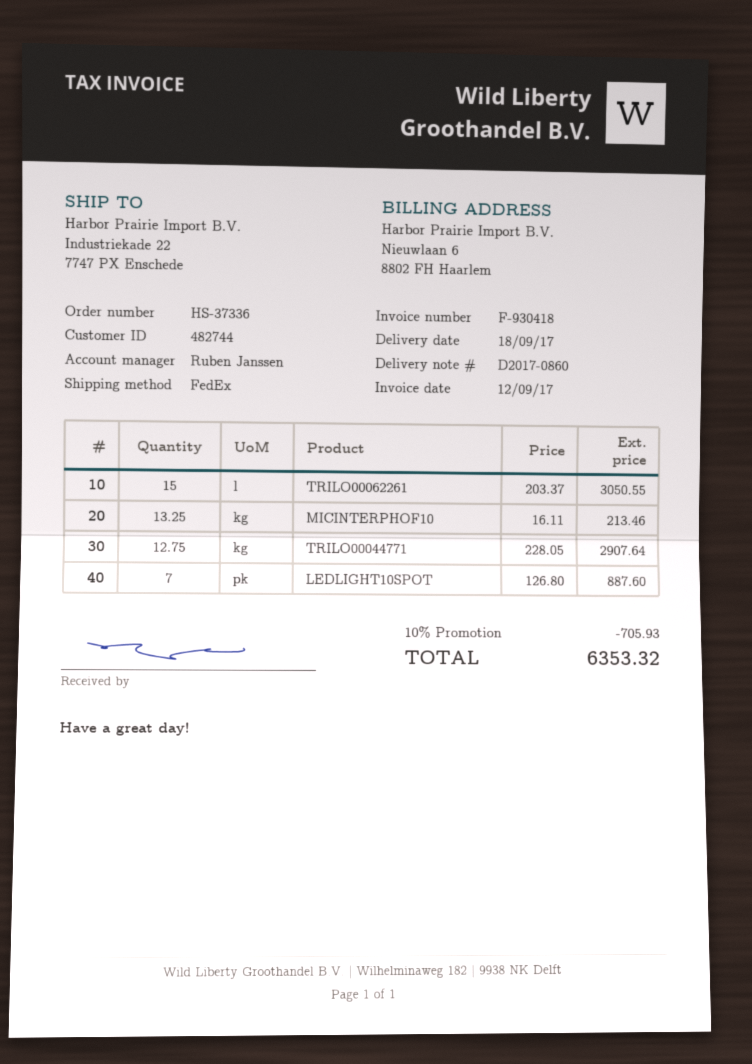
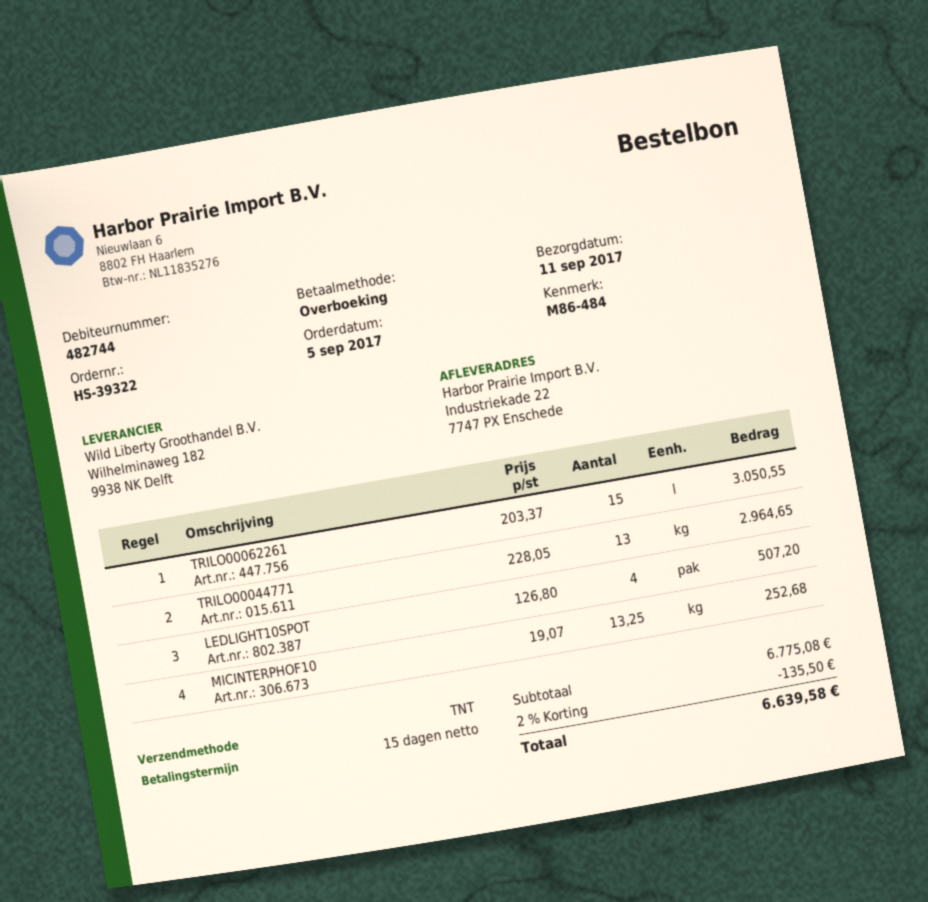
order number: HS-37336 -> HS-39322
delivery date: 2017-09-18 -> 2017-09-11
shipping method: FedEx -> TNT
MICINTERPHOF10: 13.25 x 16.11 = 213.46 -> 13.25 x 19.07 = 252.68
TRILO00044771: 12.75 x 228.05 = 2907.64 -> 13 x 228.05 = 2964.65
LEDLIGHT10SPOT: 7 x 126.80 = 887.60 -> 4 x 126.80 = 507.20
discount: 10% = 705.93 -> 2% = 135.50
total: 6353.32 -> 6639.58

